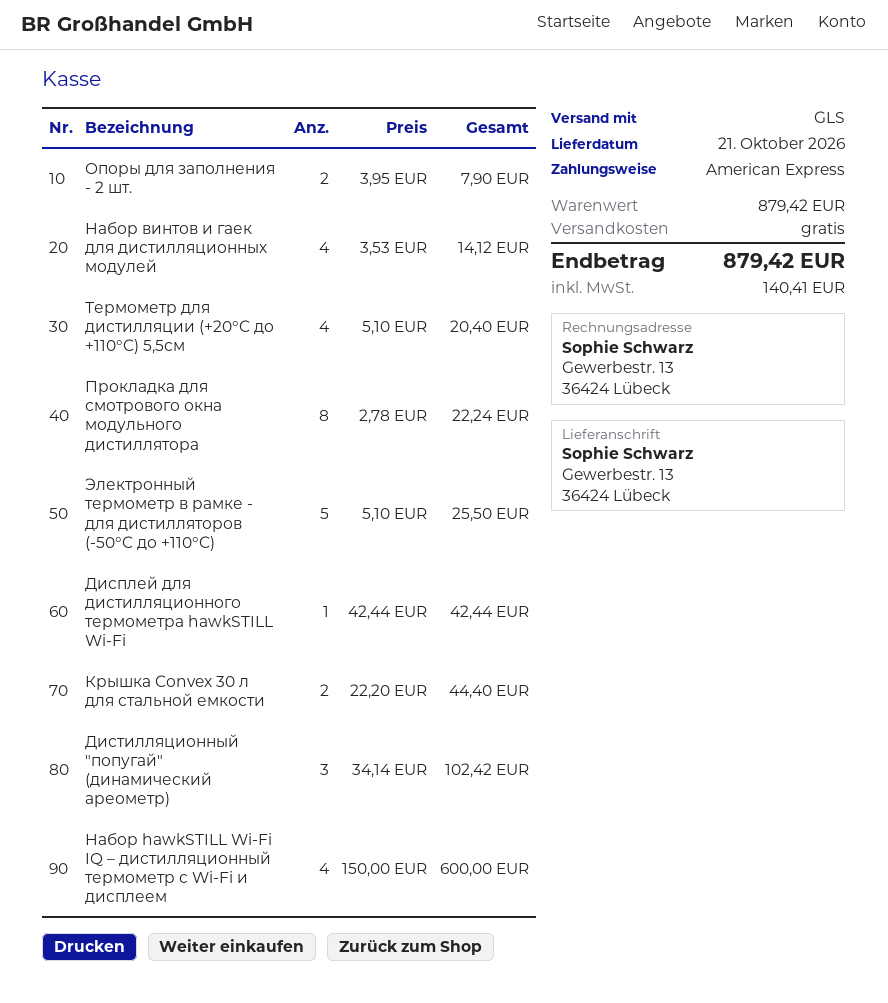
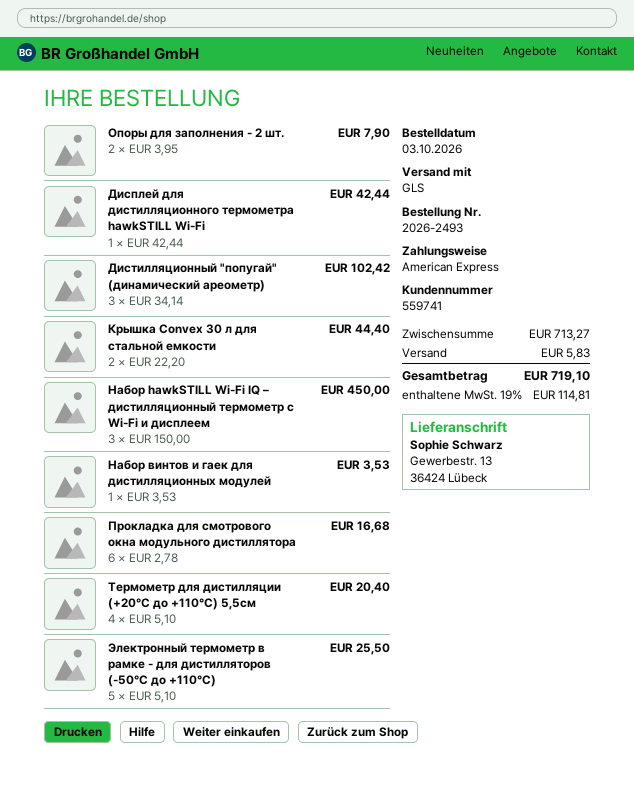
Набор винтов и гаек для дистилляционных модулей: 4 x 3.53 = 14.12 -> 1 x 3.53 = 3.53
Прокладка для смотрового окна модульного дистиллятора: 8 x 2.78 = 22.24 -> 6 x 2.78 = 16.68
Набор hawkSTILL Wi-Fi IQ – дистилляционный термометр с Wi-Fi и дисплеем: 4 x 150.00 = 600.00 -> 3 x 150.00 = 450.00
subtotal: 879.42 -> 713.27
shipping: 0.00 -> 5.83
tax: 140.41 -> 114.81
total: 879.42 -> 719.10

